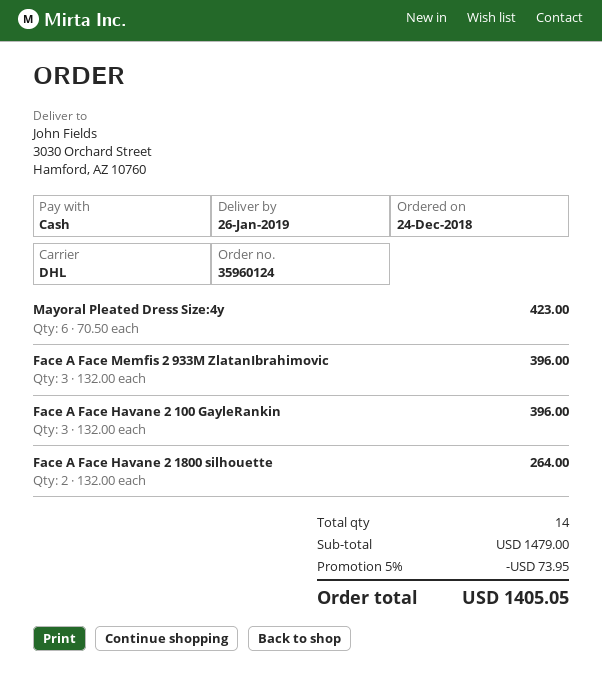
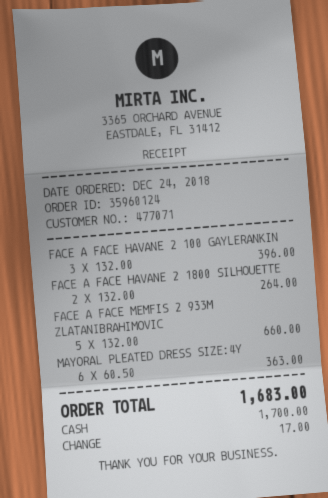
Mayoral Pleated Dress Size:4y: 6 x 70.50 = 423.00 -> 6 x 60.50 = 363.00
Face A Face Memfis 2 933M ZlatanIbrahimovic: 3 x 132.00 = 396.00 -> 5 x 132.00 = 660.00
discount: 5% = 73.95 -> none
total: 1405.05 -> 1683.00

